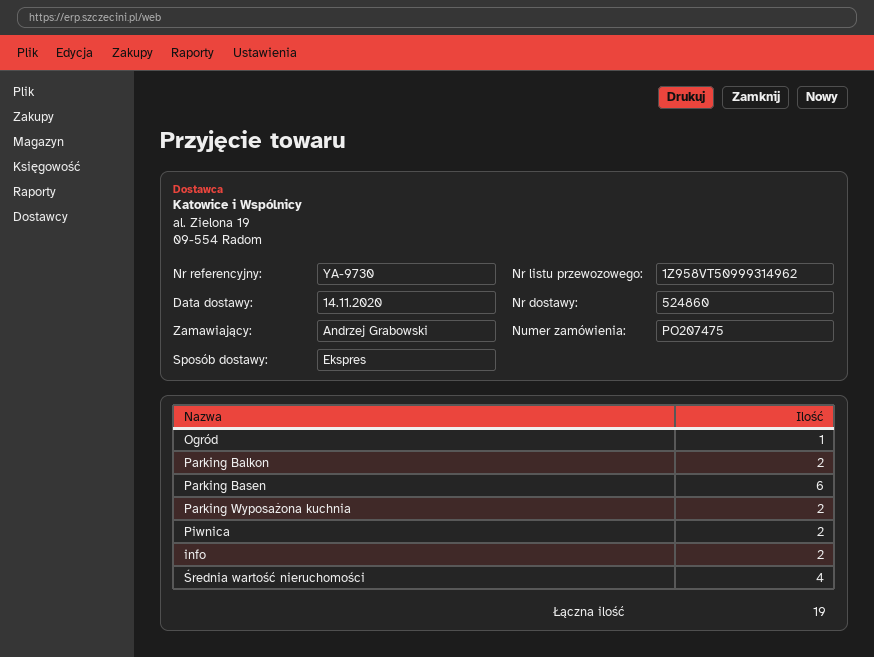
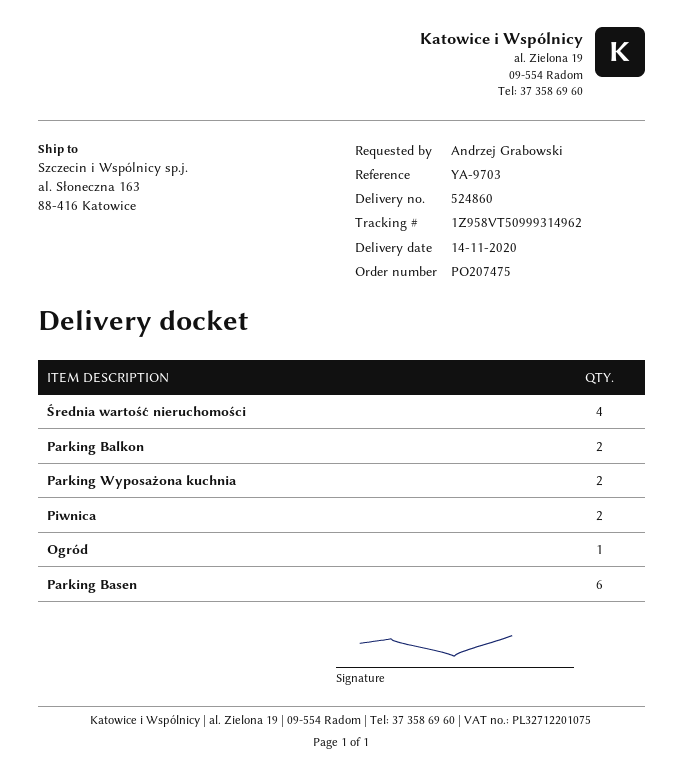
reference: YA-9730 -> YA-9703
info: 2 -> none

